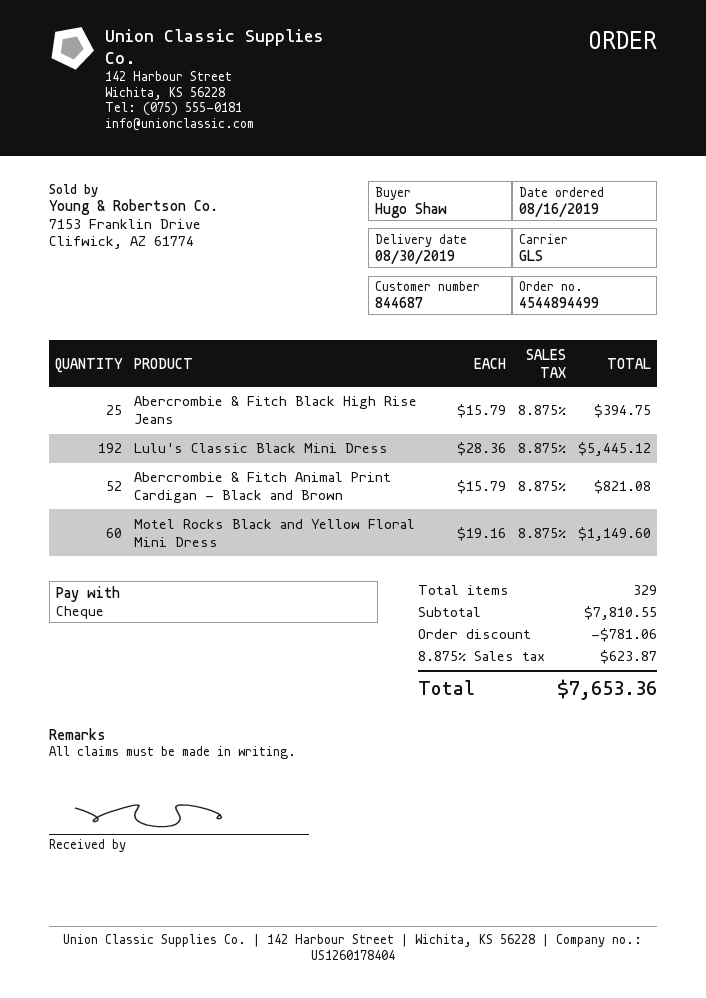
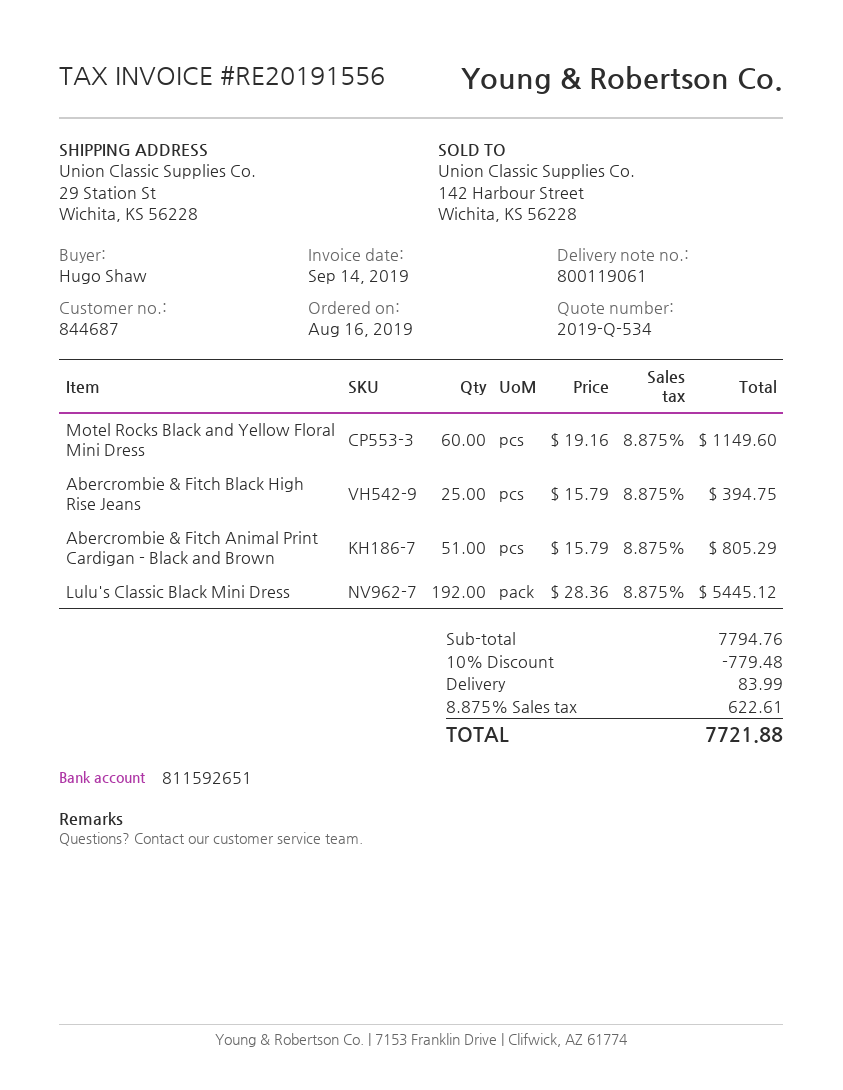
Abercrombie & Fitch Animal Print Cardigan - Black and Brown: 52 x 15.79 = 821.08 -> 51 x 15.79 = 805.29
subtotal: 7810.55 -> 7794.76
discount: 781.06 -> 779.48
shipping: none -> 83.99
tax: 8.875% = 623.87 -> 8.875% = 622.61
total: 7653.36 -> 7721.88

